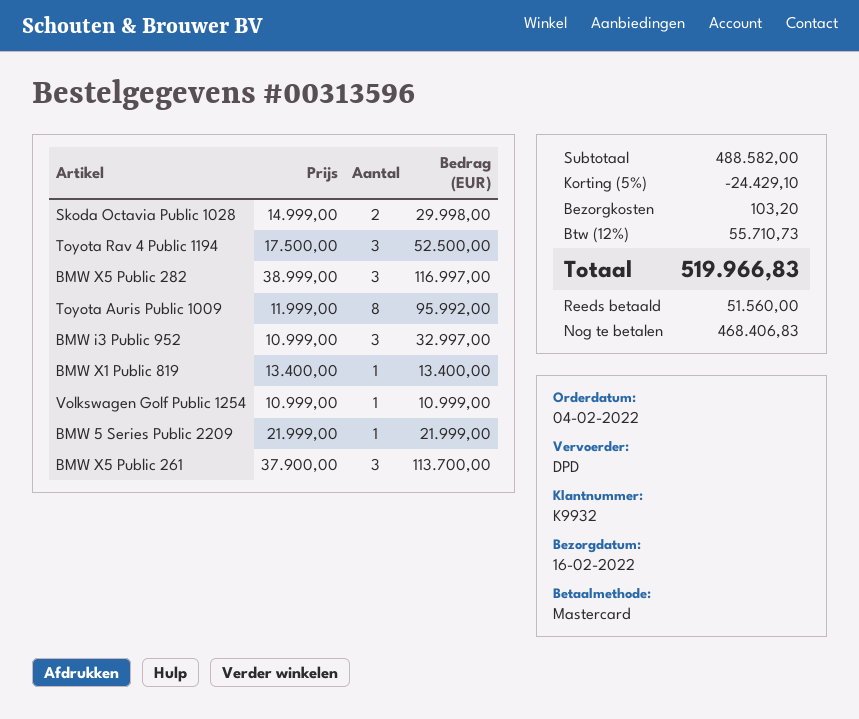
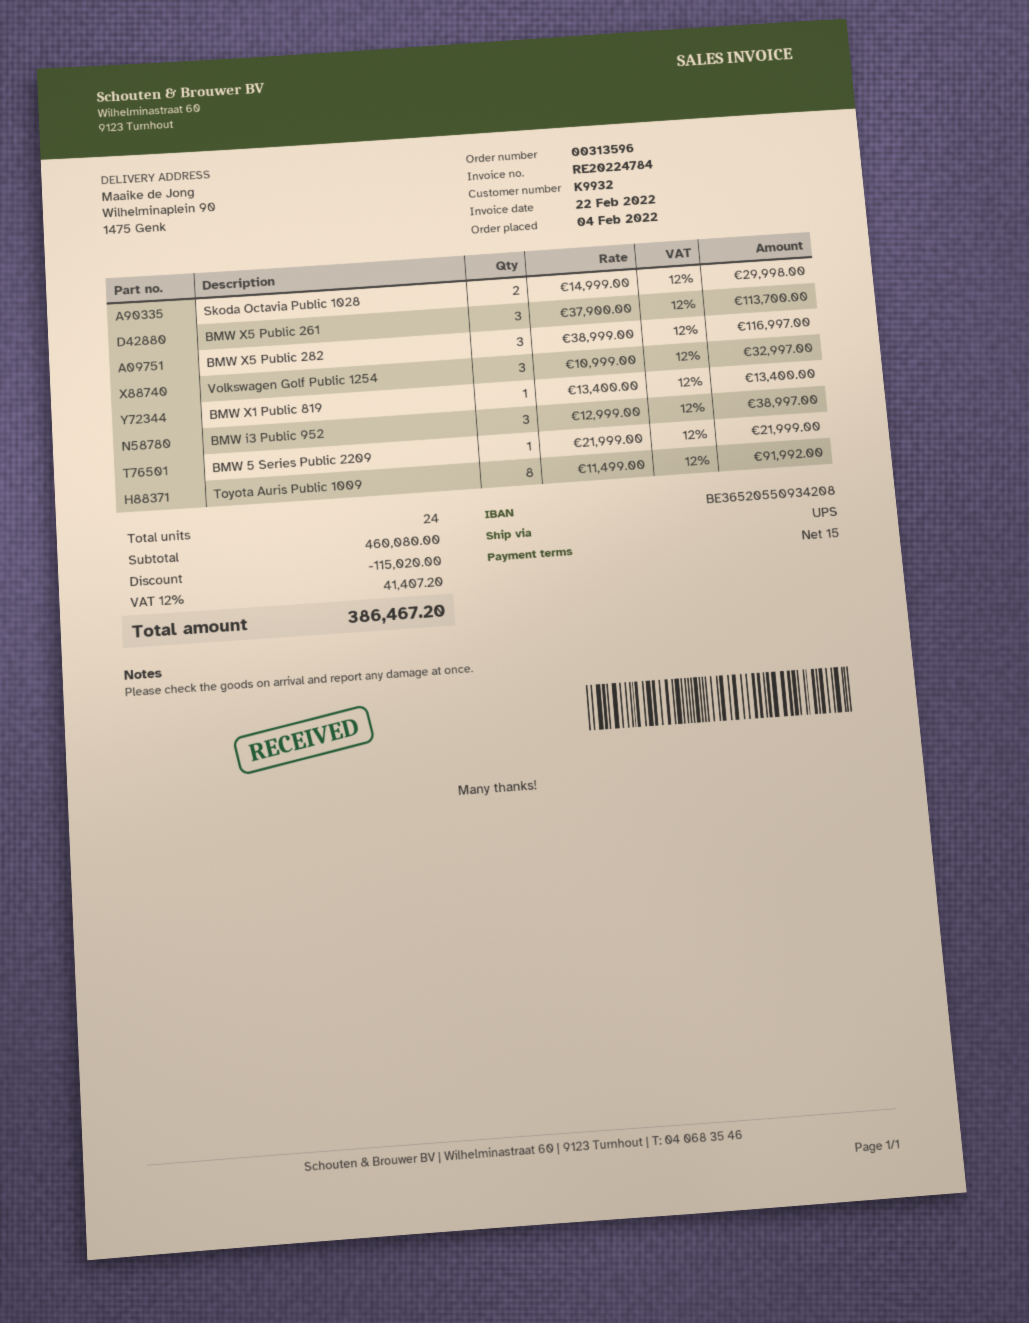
shipping method: DPD -> UPS
Toyota Rav 4 Public 1194: 3 x 17500.00 = 52500.00 -> none
Toyota Auris Public 1009: 8 x 11999.00 = 95992.00 -> 8 x 11499.00 = 91992.00
BMW i3 Public 952: 3 x 10999.00 = 32997.00 -> 3 x 12999.00 = 38997.00
Volkswagen Golf Public 1254: 1 x 10999.00 = 10999.00 -> 3 x 10999.00 = 32997.00
subtotal: 488582.00 -> 460080.00
discount: 24429.10 -> 115020.00
shipping: 103.20 -> none
tax: 12% = 55710.73 -> 12% = 41407.20
total: 519966.83 -> 386467.20

